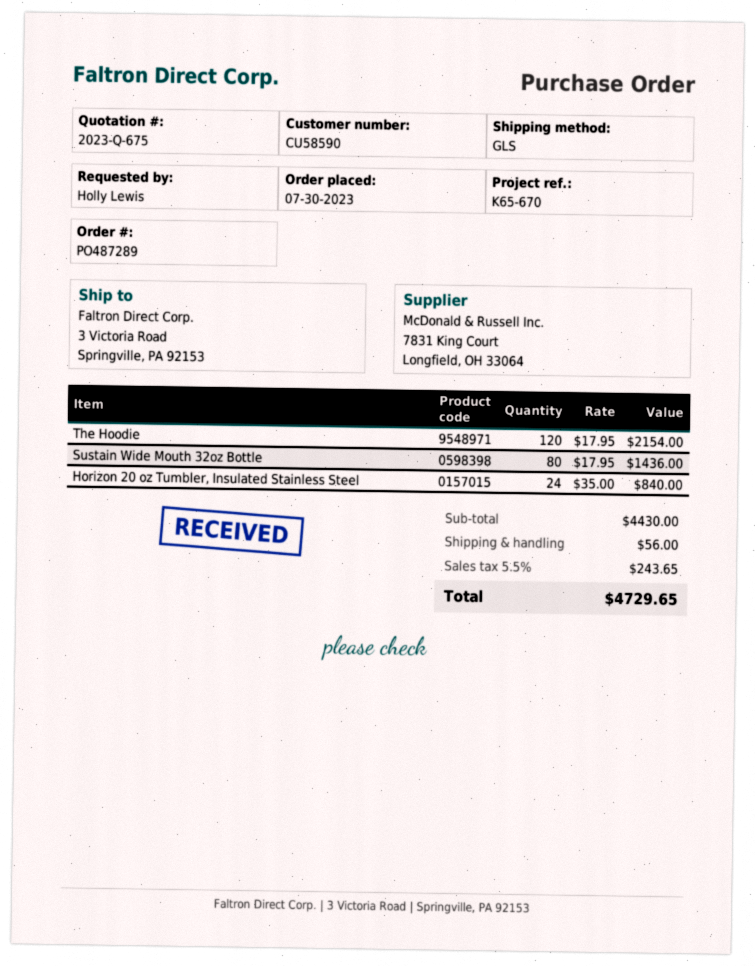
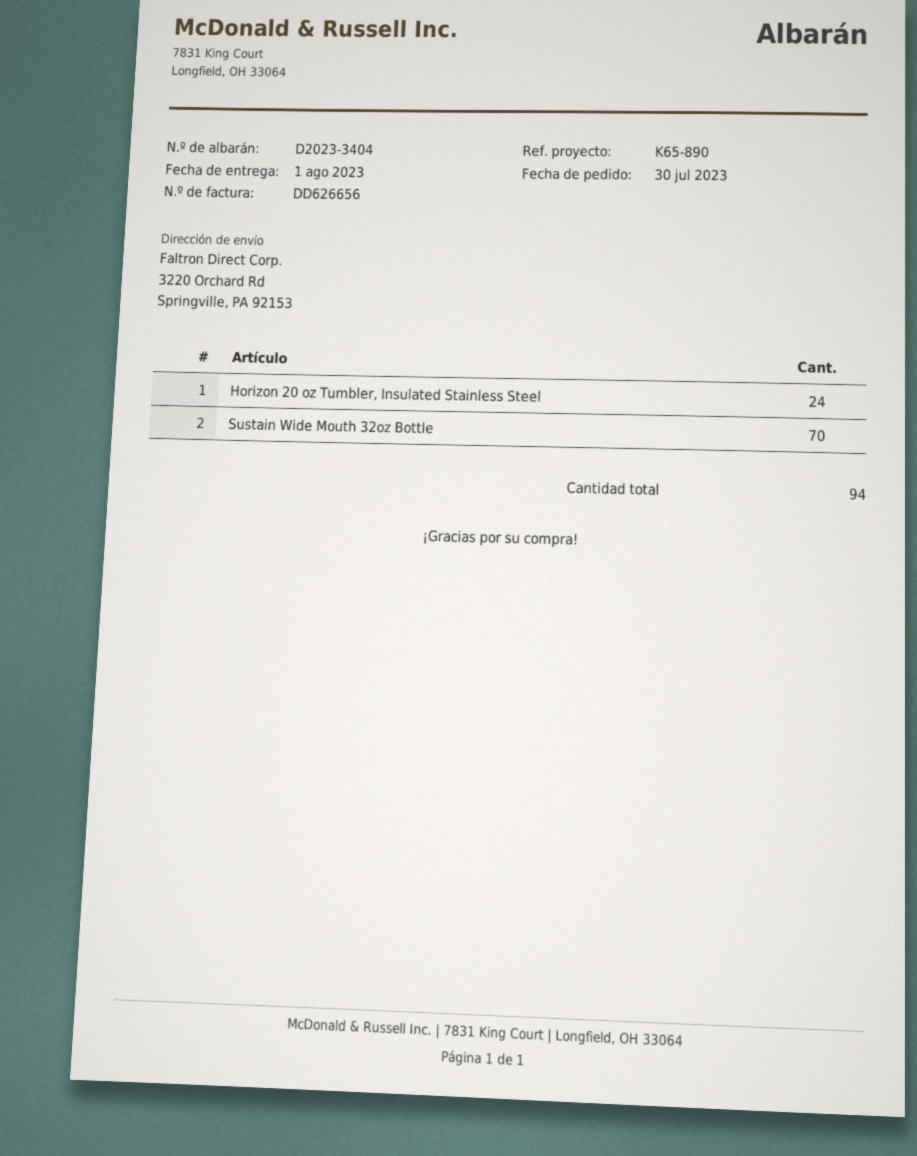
reference: K65-670 -> K65-890
ship to: 3 Victoria Road, Springville, PA 92153 -> 3220 Orchard Rd, Springville, PA 92153
The Hoodie: 120 -> none
Sustain Wide Mouth 32oz Bottle: 80 -> 70

